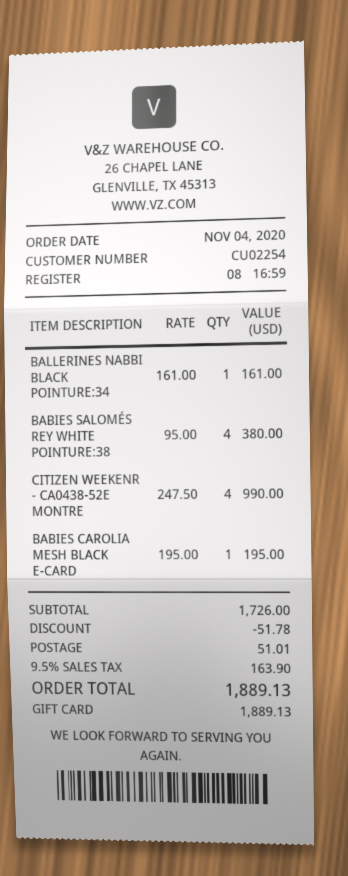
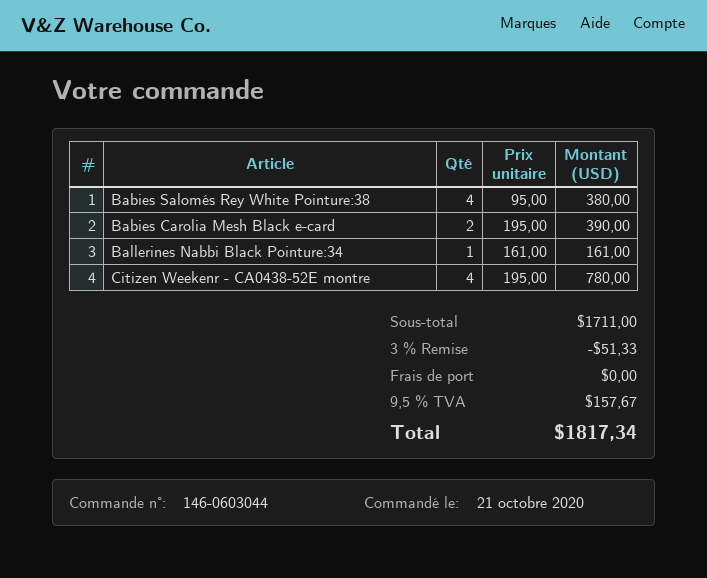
order date: 2020-11-04 -> 2020-10-21
CITIZEN WEEKENR - CA0438-52E MONTRE: 4 x 247.50 = 990.00 -> 4 x 195.00 = 780.00
BABIES CAROLIA MESH BLACK E-CARD: 1 x 195.00 = 195.00 -> 2 x 195.00 = 390.00
subtotal: 1726.00 -> 1711.00
discount: 51.78 -> 51.33
shipping: 51.01 -> 0.00
tax: 9.5% = 163.90 -> 9.5% = 157.67
total: 1889.13 -> 1817.34

